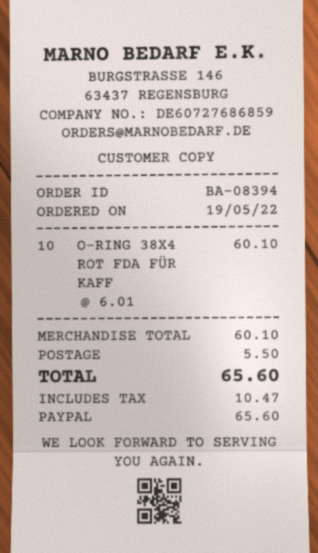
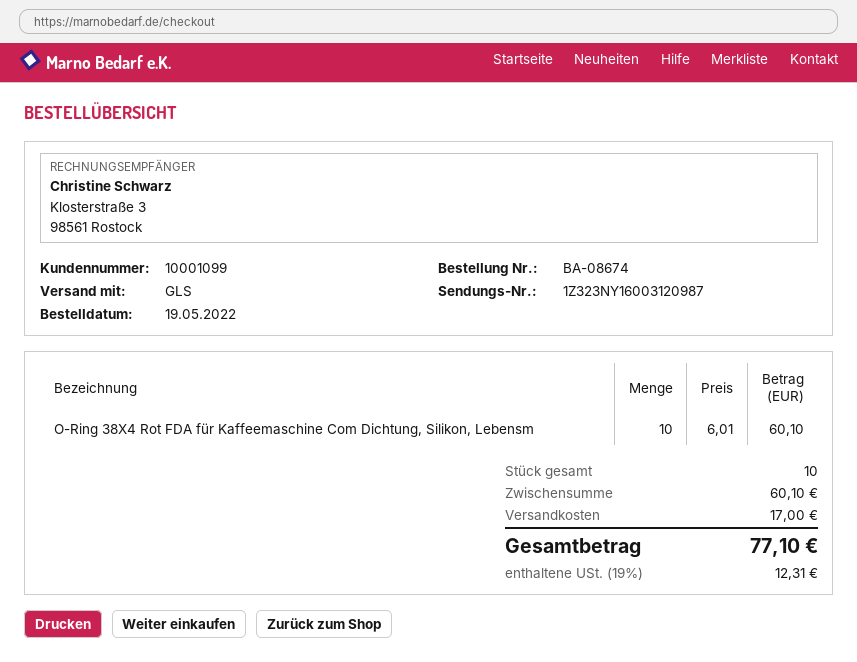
order number: BA-08394 -> BA-08674
shipping: 5.50 -> 17.00
tax: 10.47 -> 12.31
total: 65.60 -> 77.10

